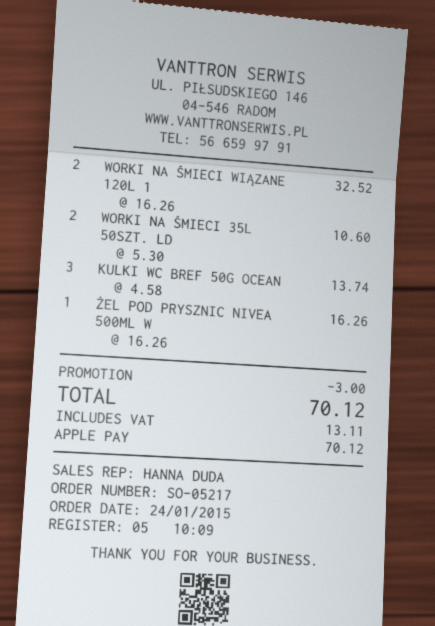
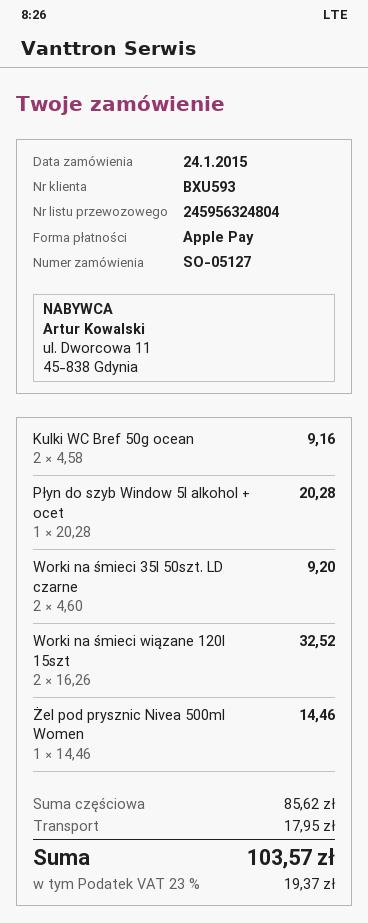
order number: SO-05217 -> SO-05127
WORKI NA ŚMIECI 35L 50SZT. LD: 2 x 5.30 = 10.60 -> 2 x 4.60 = 9.20
KULKI WC BREF 50G OCEAN: 3 x 4.58 = 13.74 -> 2 x 4.58 = 9.16
ŻEL POD PRYSZNIC NIVEA 500ML W: 1 x 16.26 = 16.26 -> 1 x 14.46 = 14.46
Płyn do szyb Window 5l alkohol + ocet: none -> 1 x 20.28 = 20.28
discount: 3.00 -> none
shipping: none -> 17.95
tax: 13.11 -> 19.37
total: 70.12 -> 103.57

